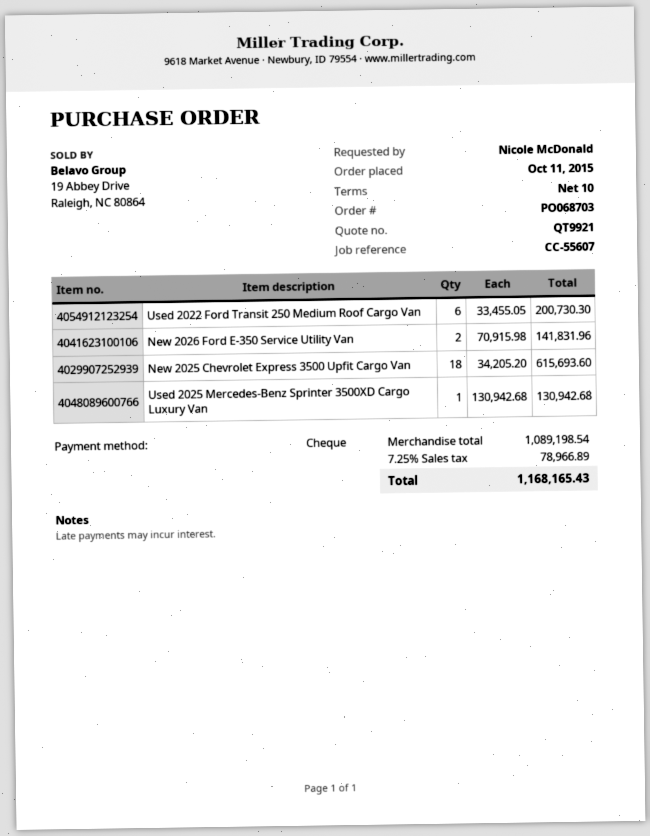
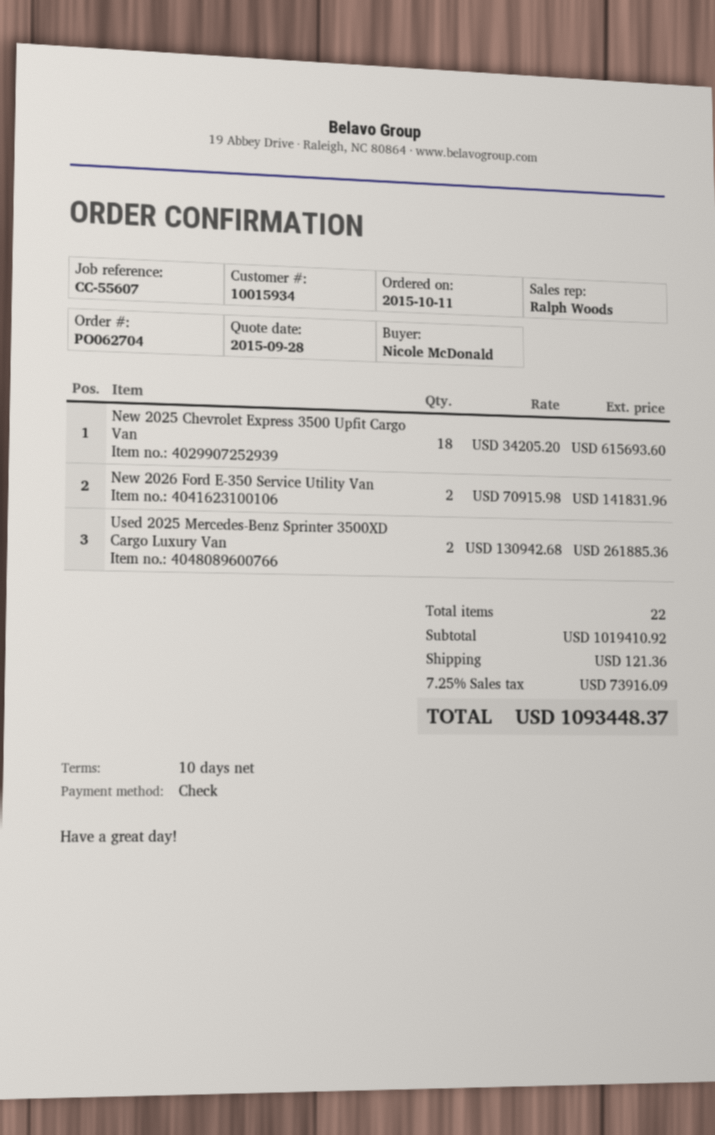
order number: PO068703 -> PO062704
Used 2022 Ford Transit 250 Medium Roof Cargo Van: 6 x 33455.05 = 200730.30 -> none
Used 2025 Mercedes-Benz Sprinter 3500XD Cargo Luxury Van: 1 x 130942.68 = 130942.68 -> 2 x 130942.68 = 261885.36
subtotal: 1089198.54 -> 1019410.92
shipping: none -> 121.36
tax: 7.25% = 78966.89 -> 7.25% = 73916.09
total: 1168165.43 -> 1093448.37

